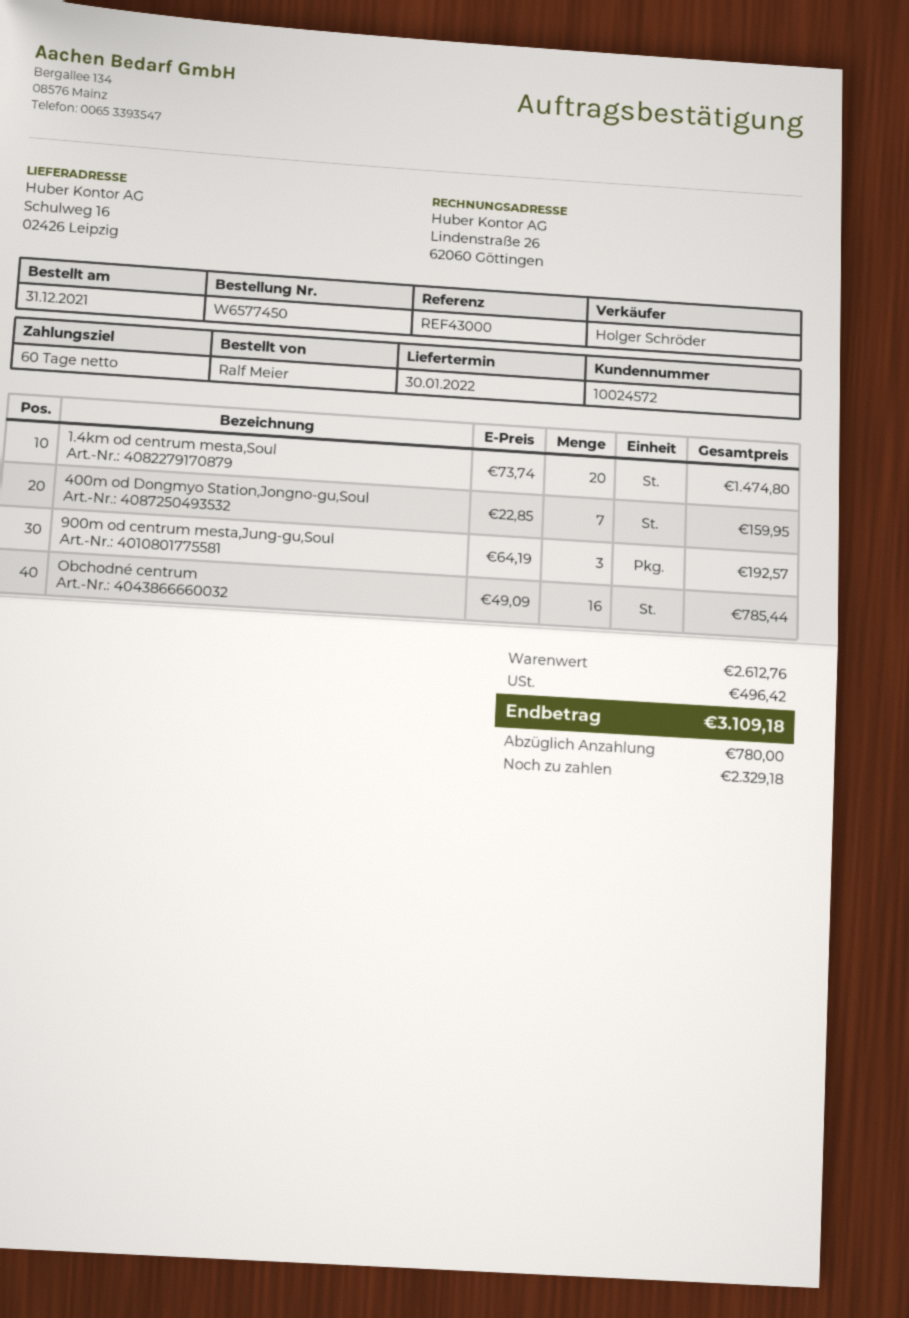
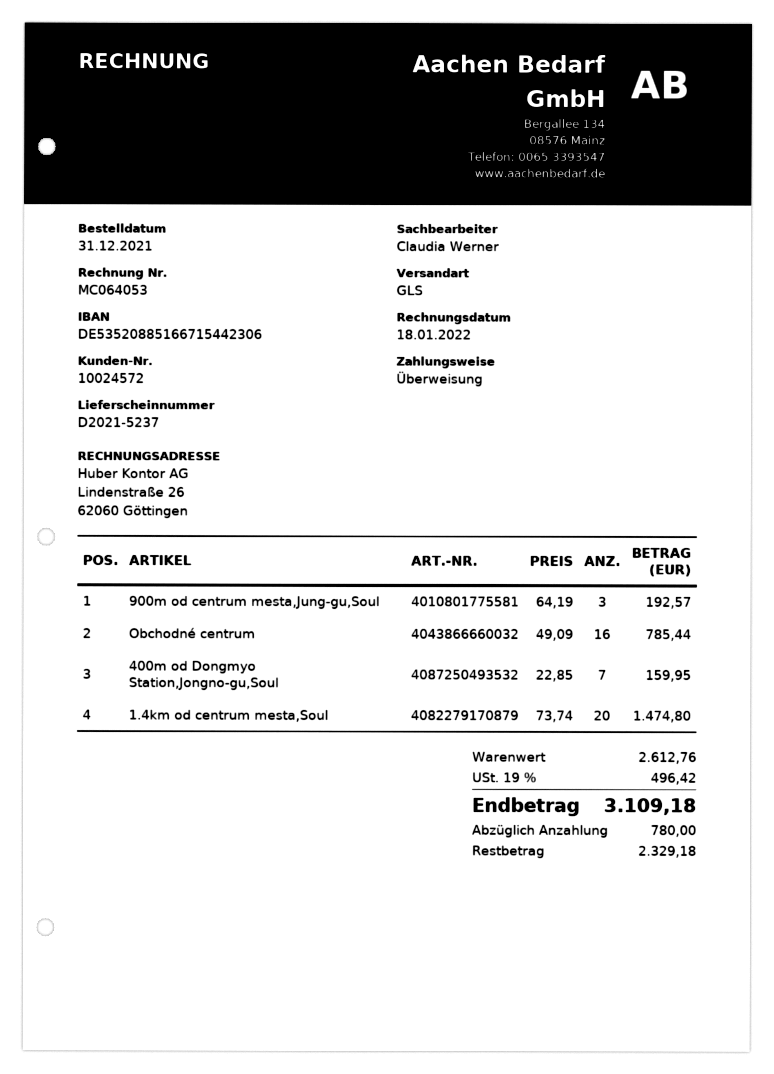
sales rep: Holger Schröder -> Claudia Werner

